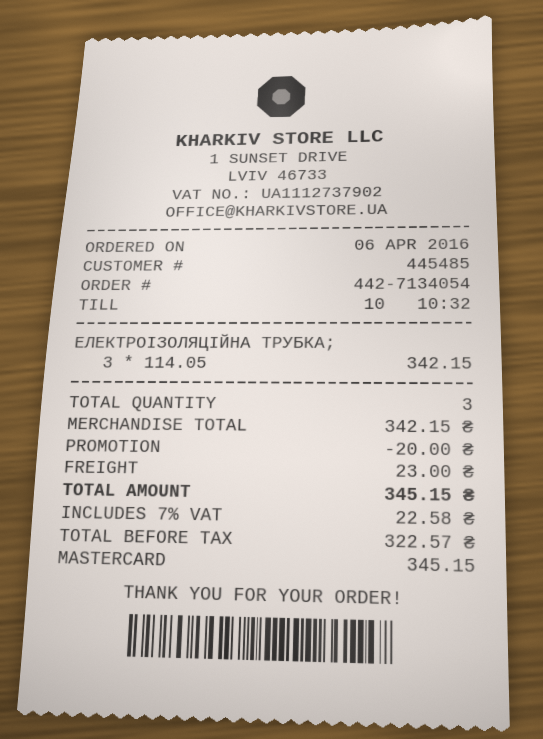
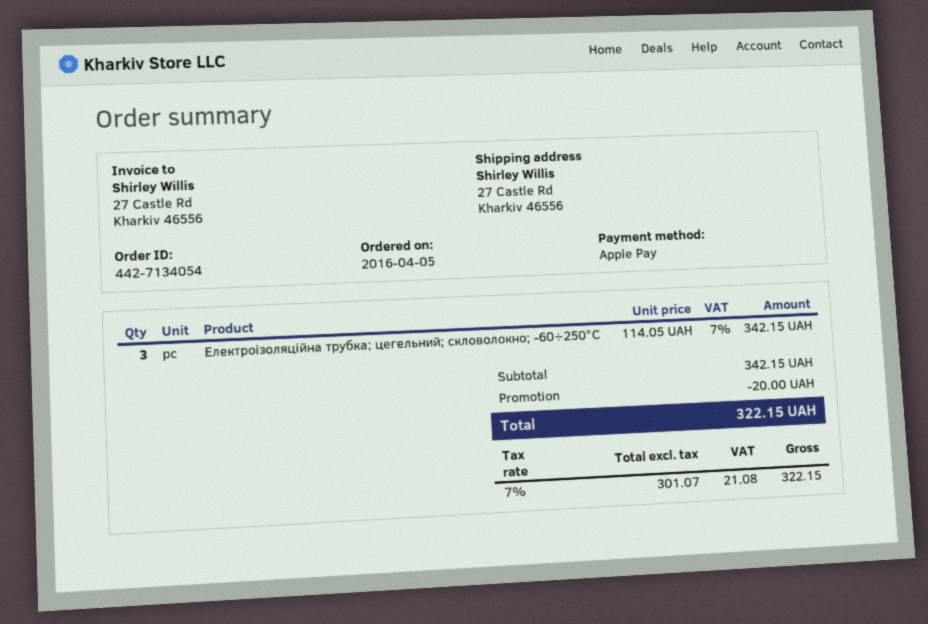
order date: 2016-04-06 -> 2016-04-05
payment method: Mastercard -> Apple Pay
shipping: 23.00 -> none
net: 322.57 -> 301.07
tax: 7% = 22.58 -> 7% = 21.08
total: 345.15 -> 322.15

